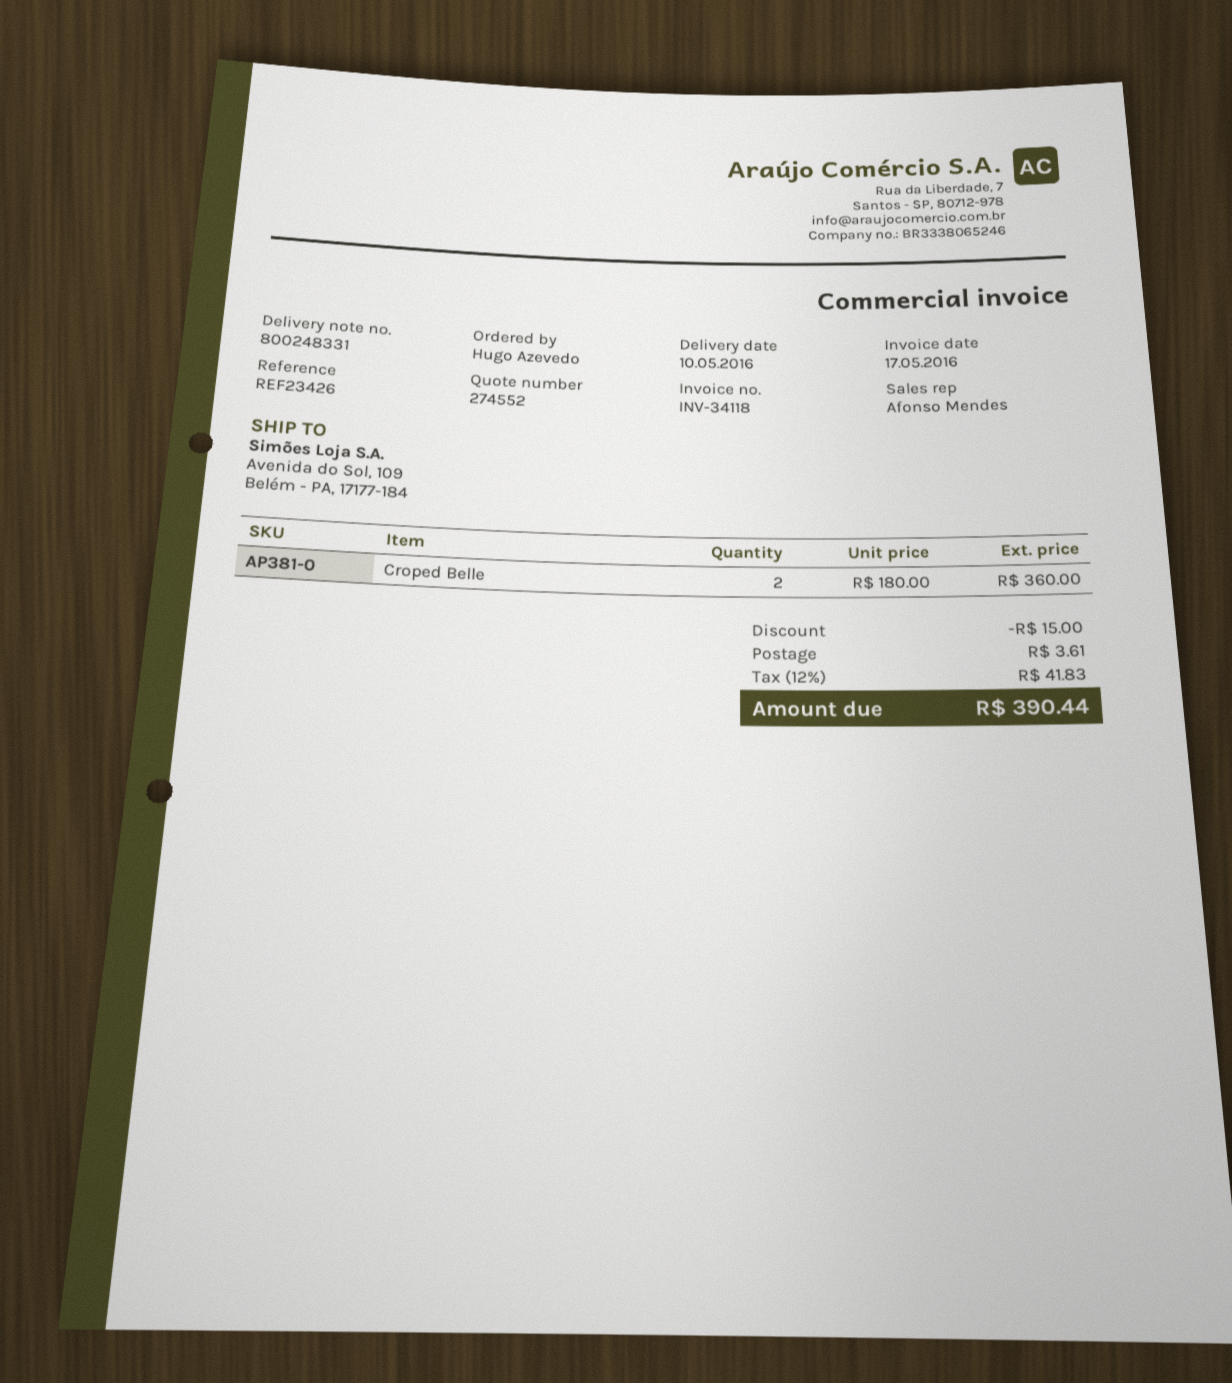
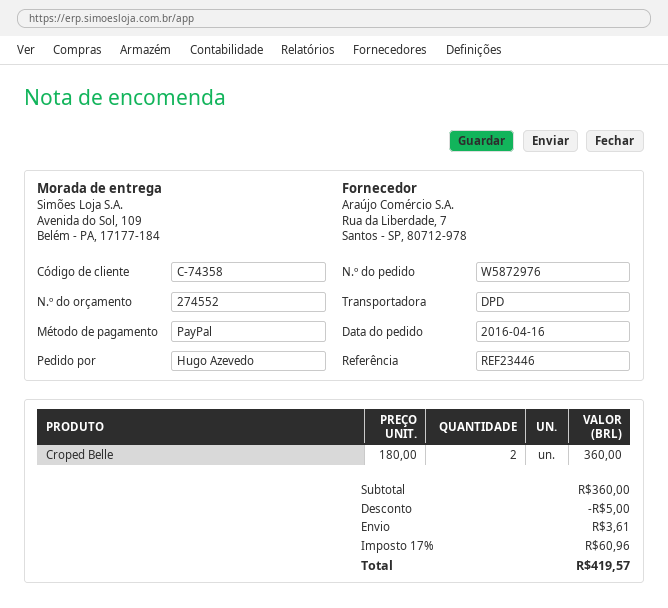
reference: REF23426 -> REF23446
discount: 15.00 -> 5.00
tax: 12% = 41.83 -> 17% = 60.96
total: 390.44 -> 419.57

